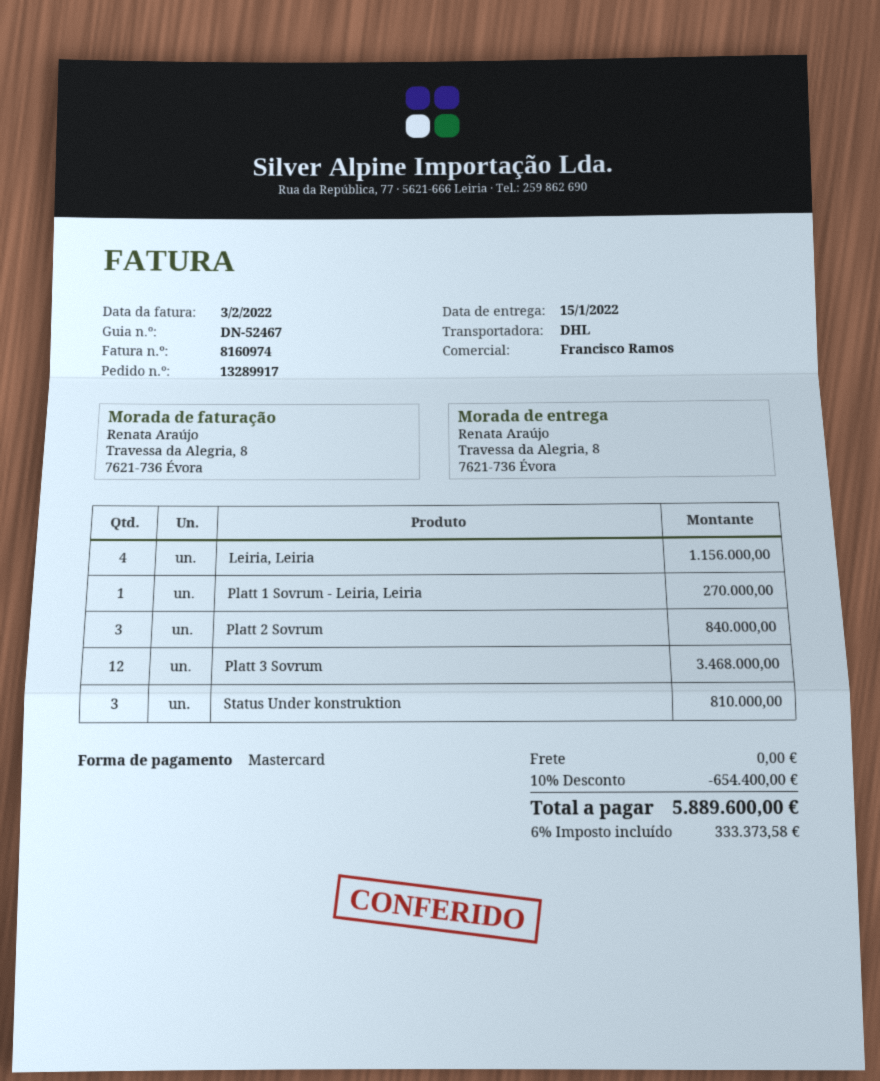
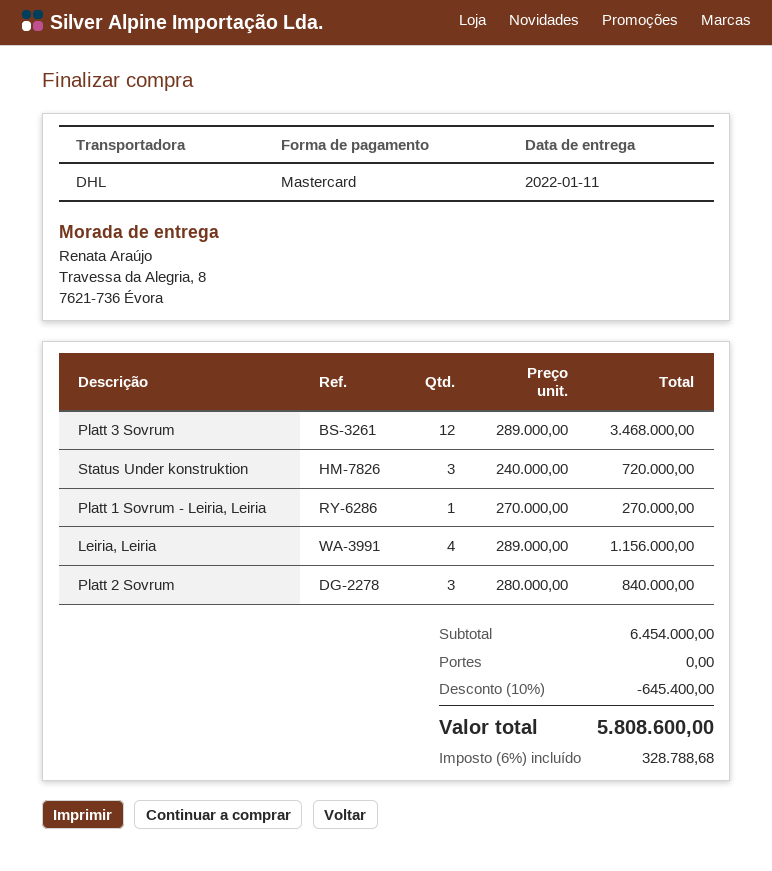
delivery date: 2022-01-15 -> 2022-01-11
Status Under konstruktion: 3 for 810000.00 -> 3 for 720000.00
discount: 10% = 654400.00 -> 10% = 645400.00
tax: 6% = 333373.58 -> 6% = 328788.68
total: 5889600.00 -> 5808600.00

